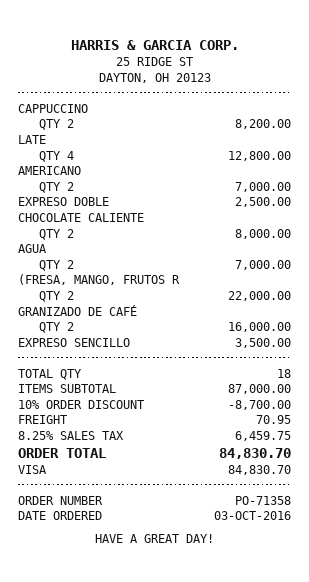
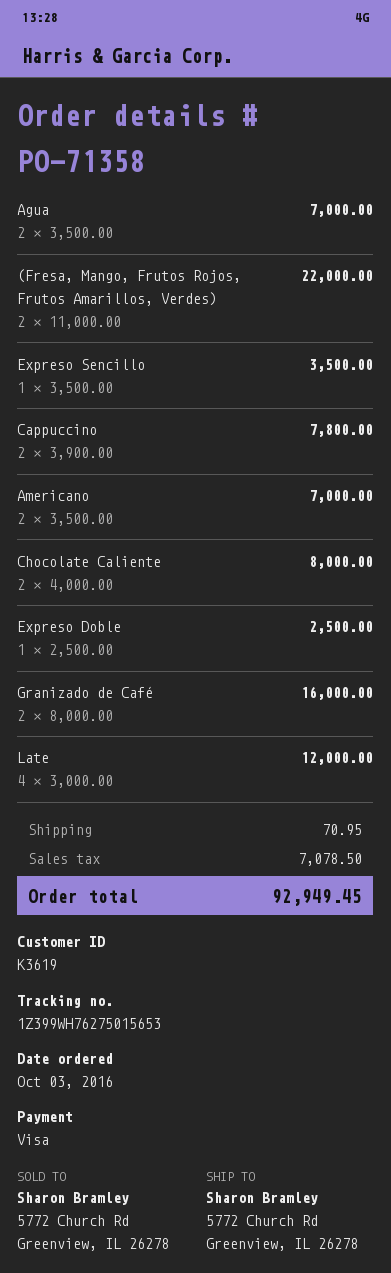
CAPPUCCINO: 2 for 8200.00 -> 2 for 7800.00
LATE: 4 for 12800.00 -> 4 for 12000.00
discount: 10% = 8700.00 -> none
tax: 6459.75 -> 7078.50
total: 84830.70 -> 92949.45

